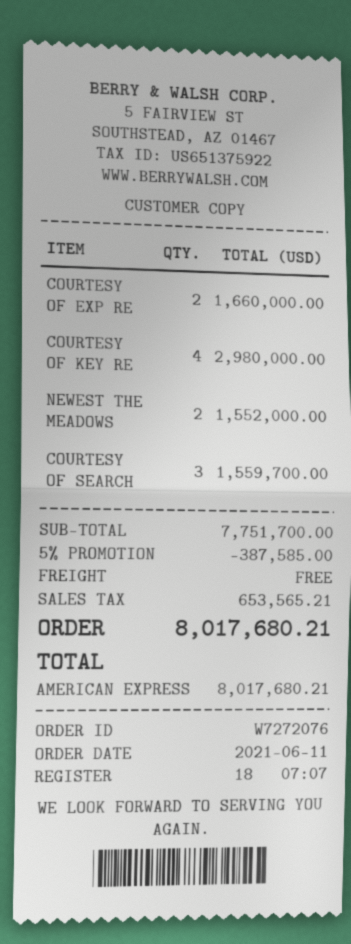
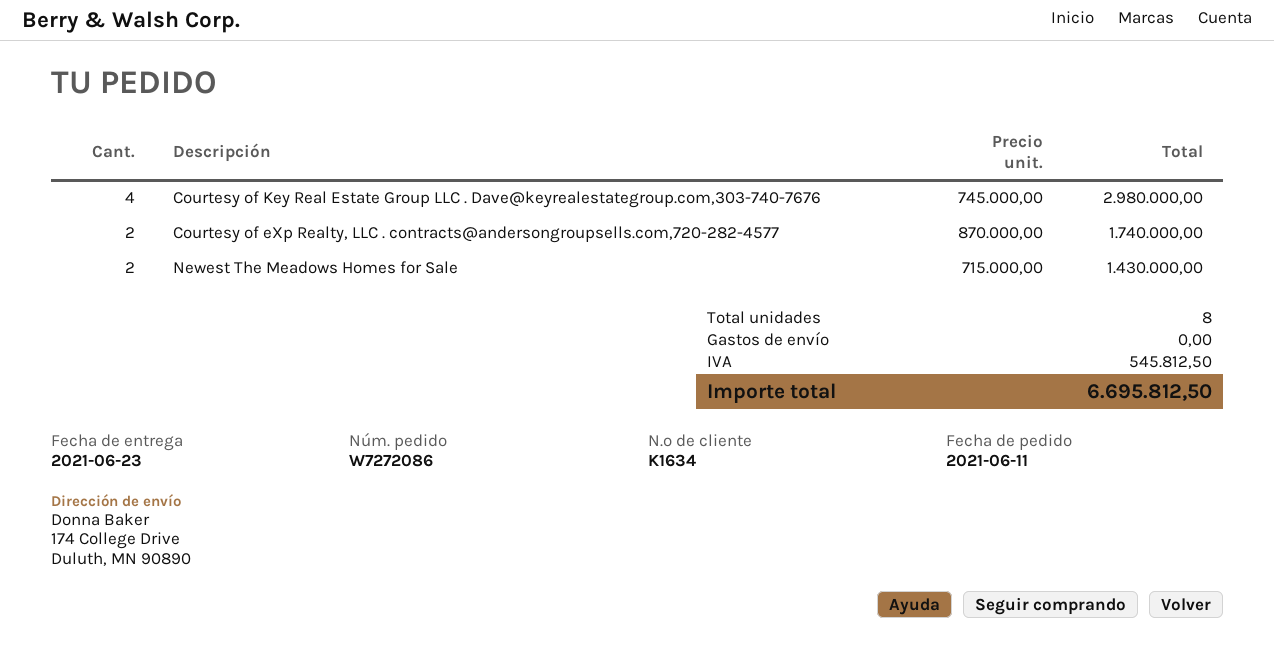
order number: W7272076 -> W7272086
COURTESY OF EXP RE: 2 for 1660000.00 -> 2 for 1740000.00
NEWEST THE MEADOWS: 2 for 1552000.00 -> 2 for 1430000.00
COURTESY OF SEARCH: 3 for 1559700.00 -> none
discount: 5% = 387585.00 -> none
tax: 653565.21 -> 545812.50
total: 8017680.21 -> 6695812.50

